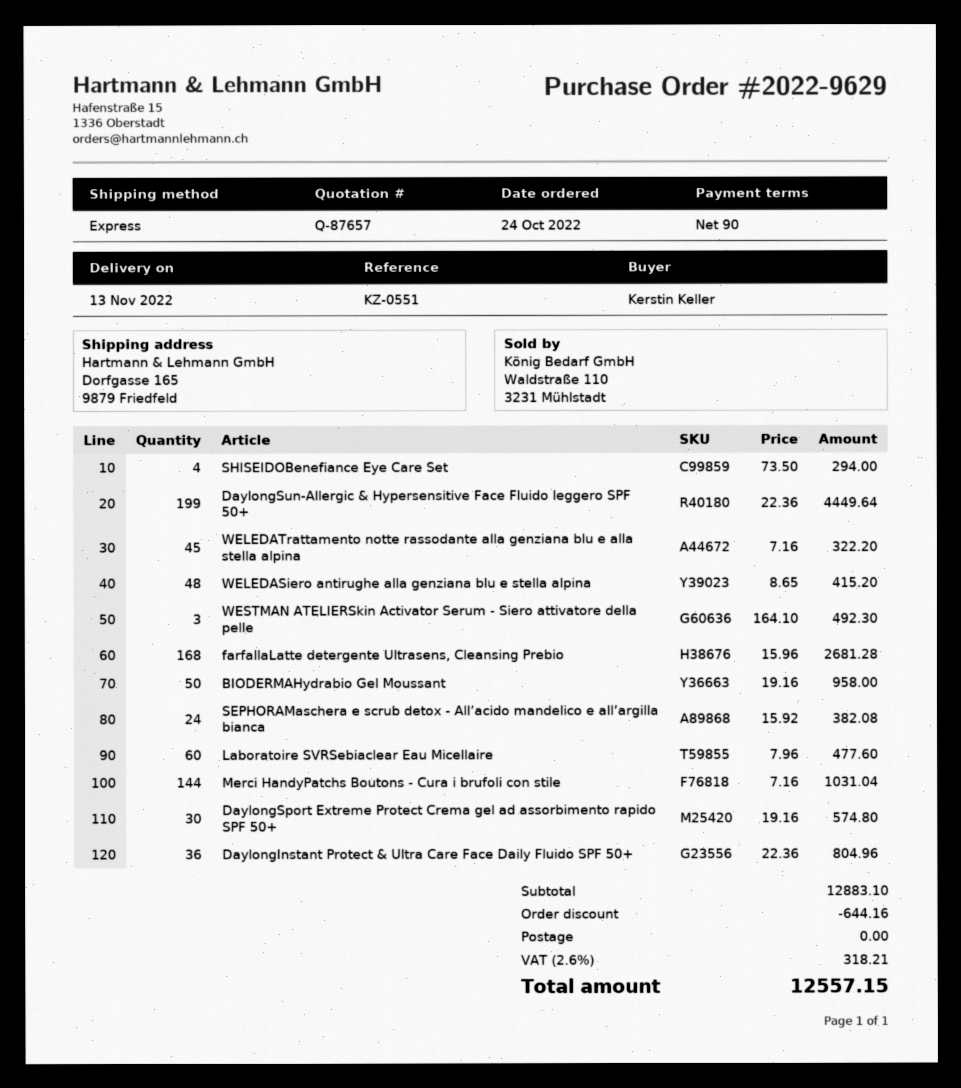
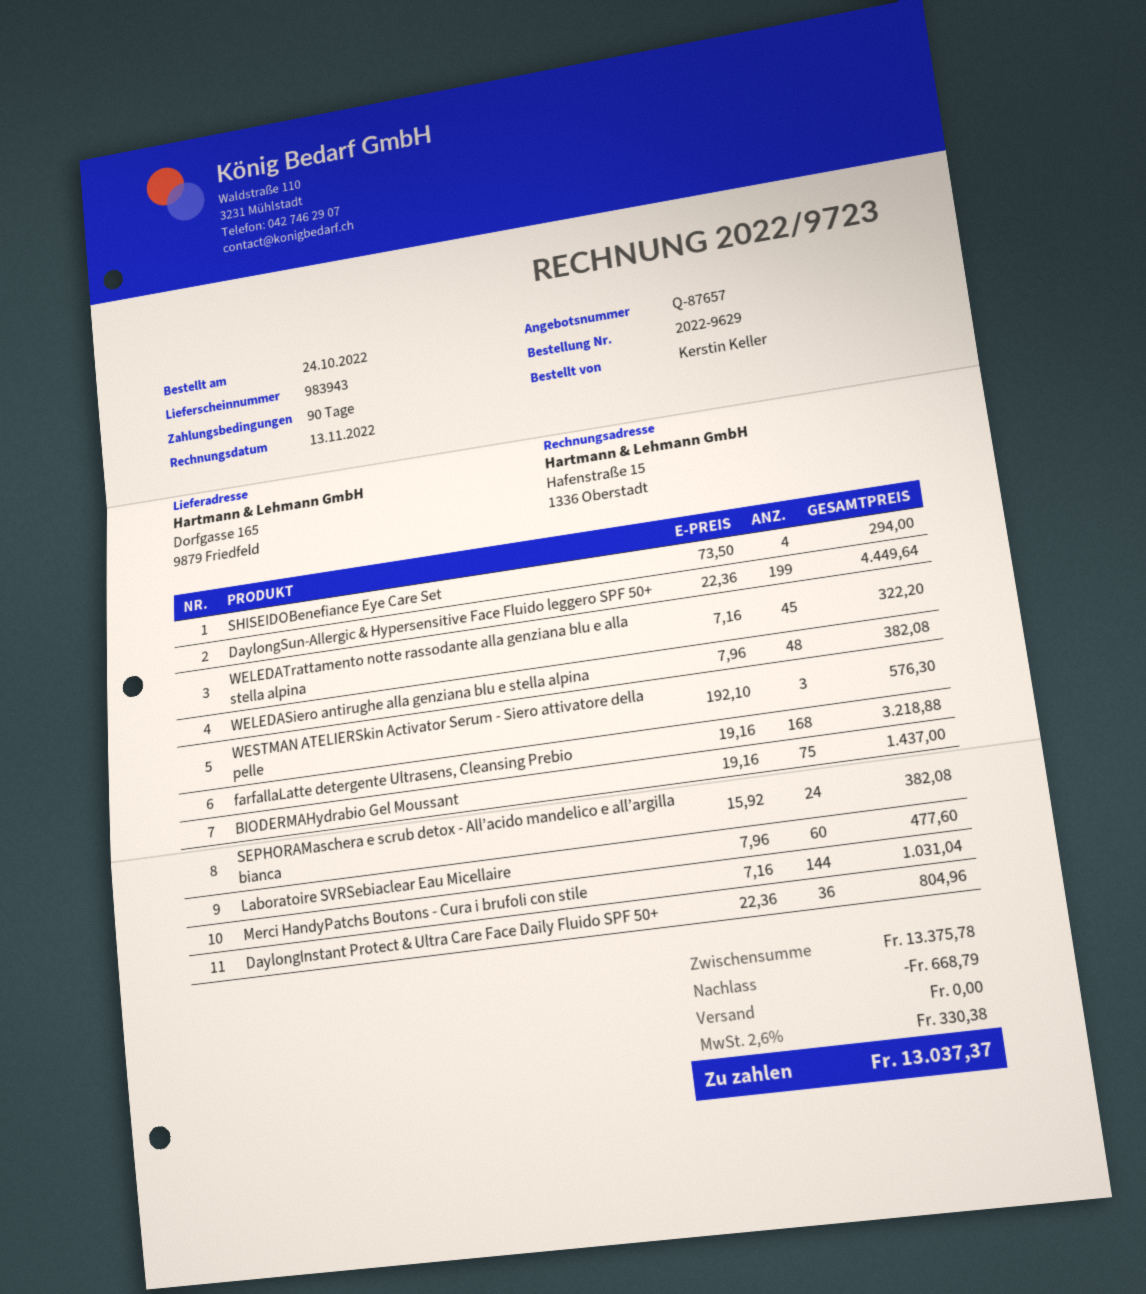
WELEDASiero antirughe alla genziana blu e stella alpina: 48 x 8.65 = 415.20 -> 48 x 7.96 = 382.08
WESTMAN ATELIERSkin Activator Serum - Siero attivatore della pelle: 3 x 164.10 = 492.30 -> 3 x 192.10 = 576.30
farfallaLatte detergente Ultrasens, Cleansing Prebio: 168 x 15.96 = 2681.28 -> 168 x 19.16 = 3218.88
BIODERMAHydrabio Gel Moussant: 50 x 19.16 = 958.00 -> 75 x 19.16 = 1437.00
DaylongSport Extreme Protect Crema gel ad assorbimento rapido SPF 50+: 30 x 19.16 = 574.80 -> none
subtotal: 12883.10 -> 13375.78
discount: 644.16 -> 668.79
tax: 2.6% = 318.21 -> 2.6% = 330.38
total: 12557.15 -> 13037.37

